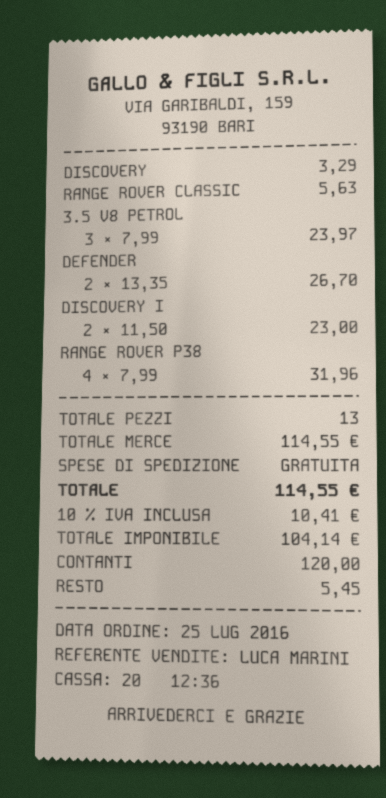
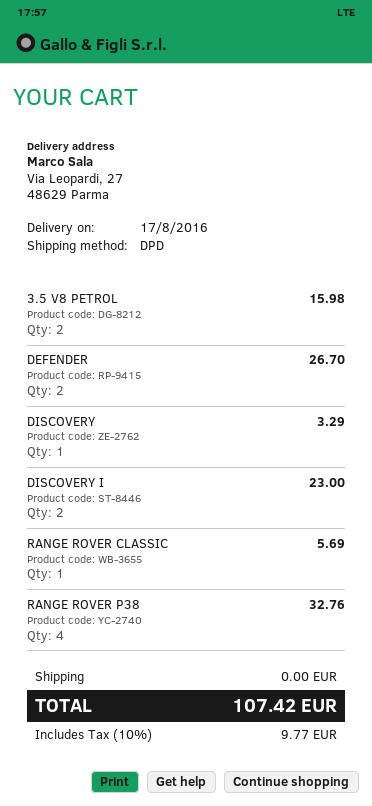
RANGE ROVER CLASSIC: 1 for 5.63 -> 1 for 5.69
3.5 V8 PETROL: 3 for 23.97 -> 2 for 15.98
RANGE ROVER P38: 4 for 31.96 -> 4 for 32.76
tax: 10% = 10.41 -> 10% = 9.77
total: 114.55 -> 107.42

